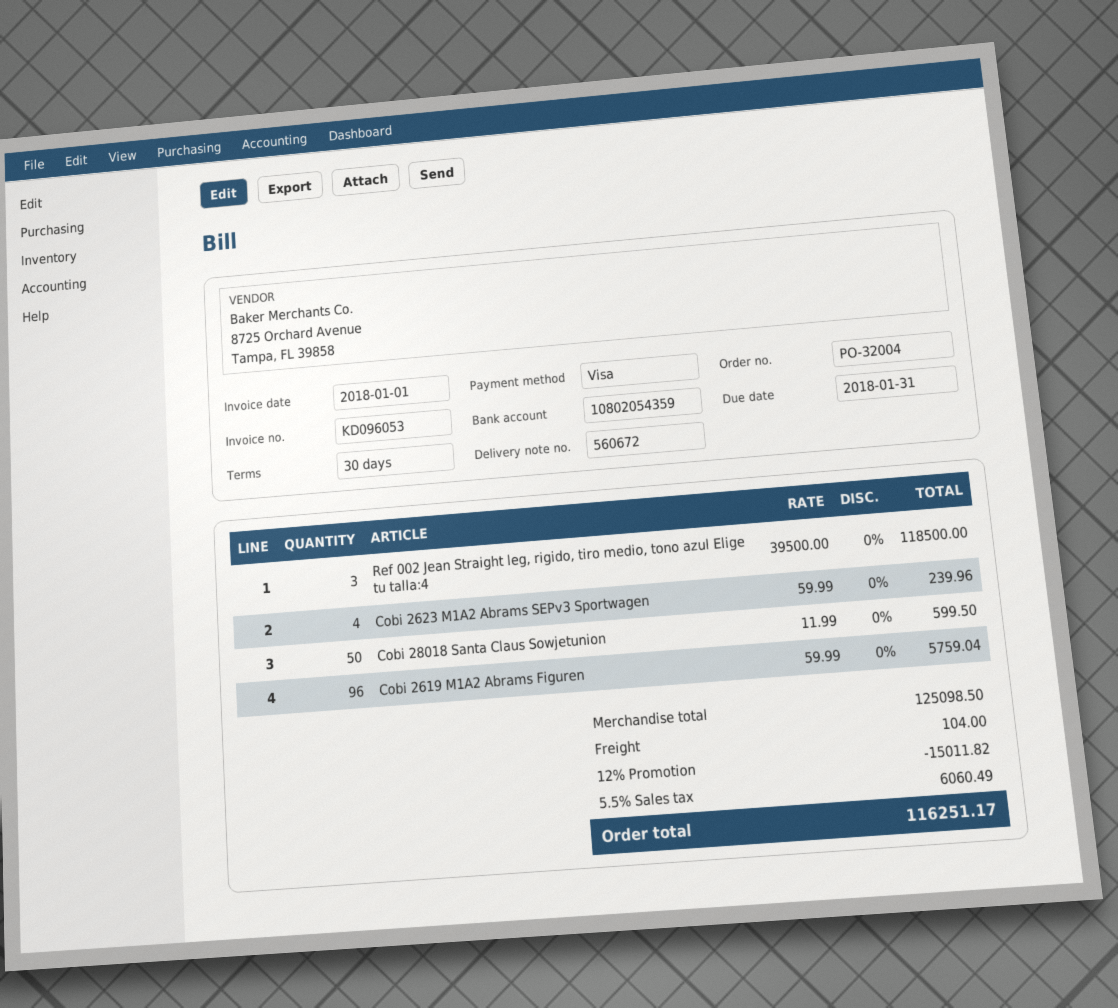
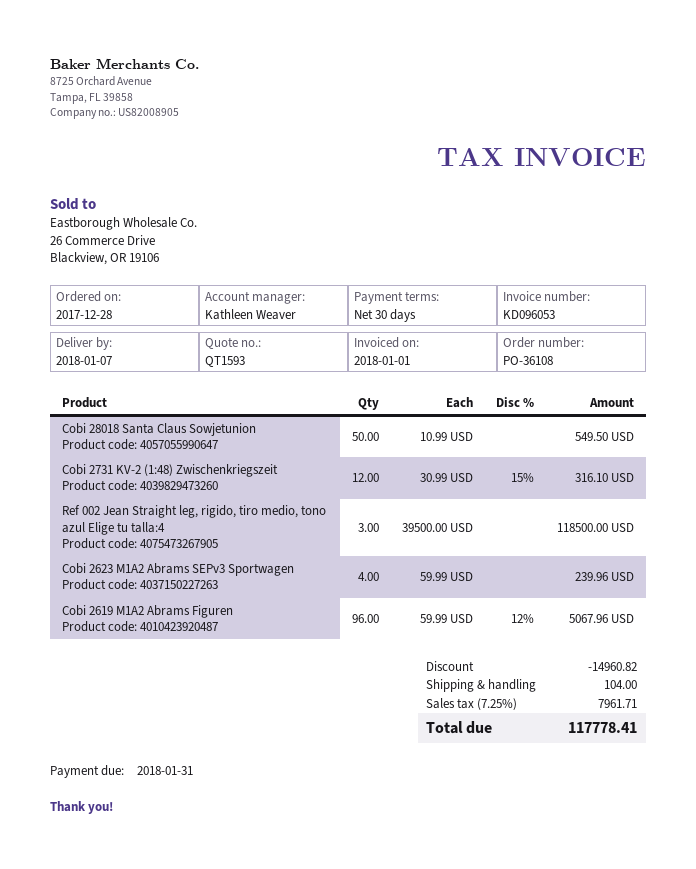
order number: PO-32004 -> PO-36108
Cobi 28018 Santa Claus Sowjetunion: 50 x 11.99 = 599.50 -> 50 x 10.99 = 549.50
Cobi 2619 M1A2 Abrams Figuren: 96 x 59.99 = 5759.04 -> 96 x 59.99 - 12% = 5067.96
Cobi 2731 KV-2 (1:48) Zwischenkriegszeit: none -> 12 x 30.99 - 15% = 316.10
discount: 15011.82 -> 14960.82
tax: 5.5% = 6060.49 -> 7.25% = 7961.71
total: 116251.17 -> 117778.41

